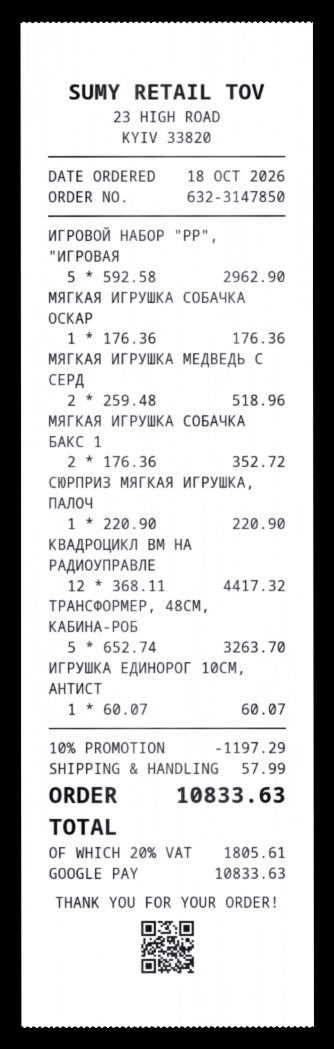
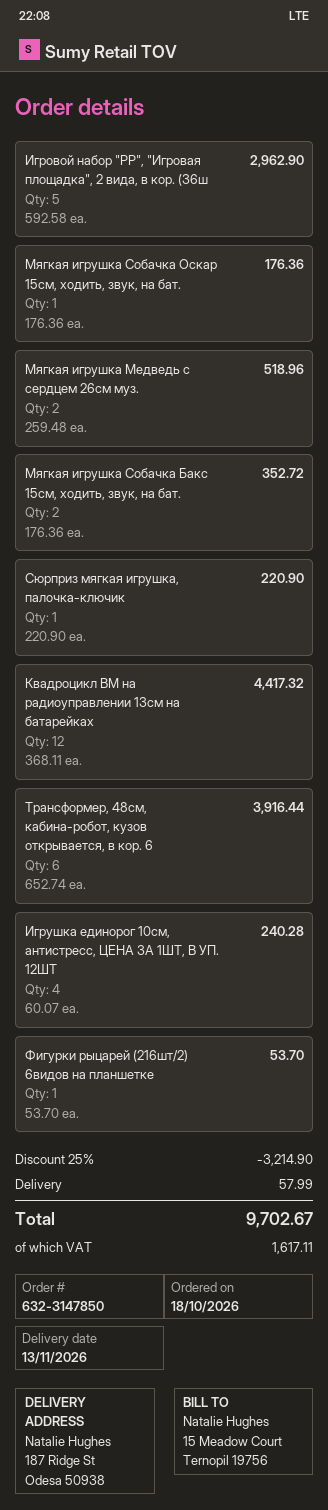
ТРАНСФОРМЕР, 48СМ, КАБИНА-РОБ: 5 x 652.74 = 3263.70 -> 6 x 652.74 = 3916.44
ИГРУШКА ЕДИНОРОГ 10СМ, АНТИСТ: 1 x 60.07 = 60.07 -> 4 x 60.07 = 240.28
Фигурки рыцарей (216шт/2) 6видов на планшетке: none -> 1 x 53.70 = 53.70
discount: 10% = 1197.29 -> 25% = 3214.90
tax: 1805.61 -> 1617.11
total: 10833.63 -> 9702.67

